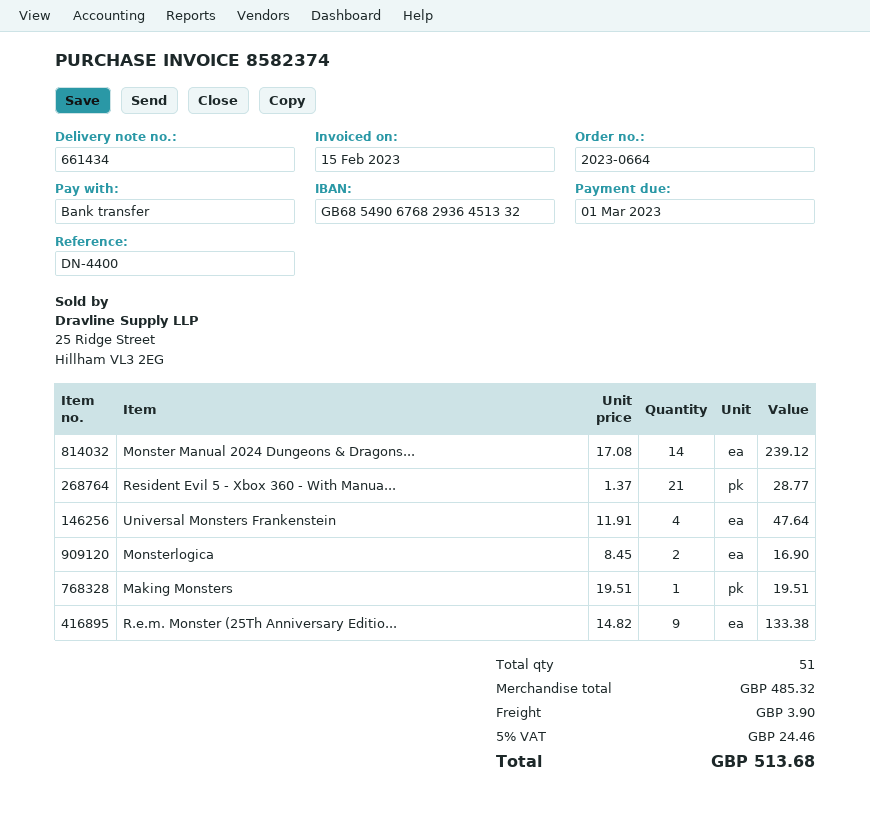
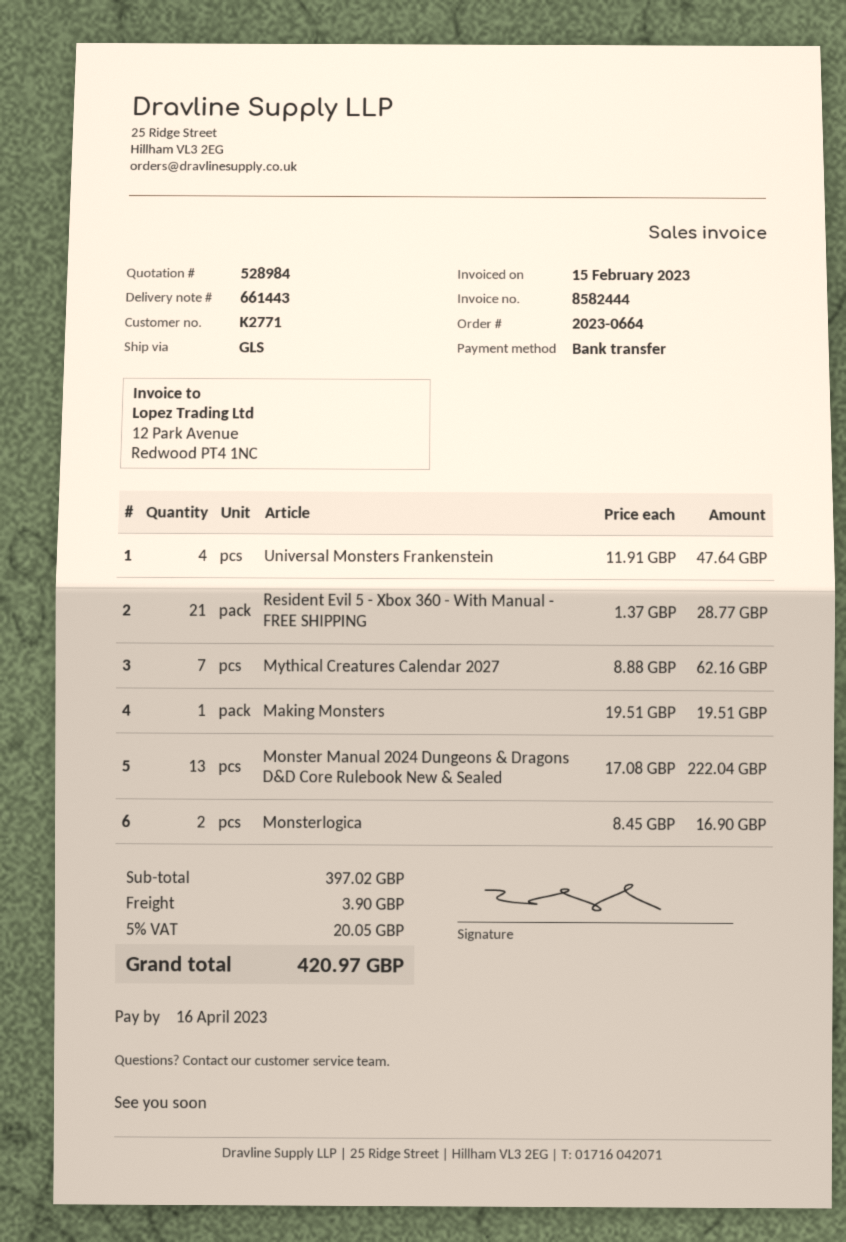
delivery note number: 661434 -> 661443
invoice number: 8582374 -> 8582444
due date: 2023-03-01 -> 2023-04-16
Monster Manual 2024 Dungeons & Dragons...: 14 x 17.08 = 239.12 -> 13 x 17.08 = 222.04
R.e.m. Monster (25Th Anniversary Editio...: 9 x 14.82 = 133.38 -> none
Mythical Creatures Calendar 2027: none -> 7 x 8.88 = 62.16
subtotal: 485.32 -> 397.02
tax: 5% = 24.46 -> 5% = 20.05
total: 513.68 -> 420.97

